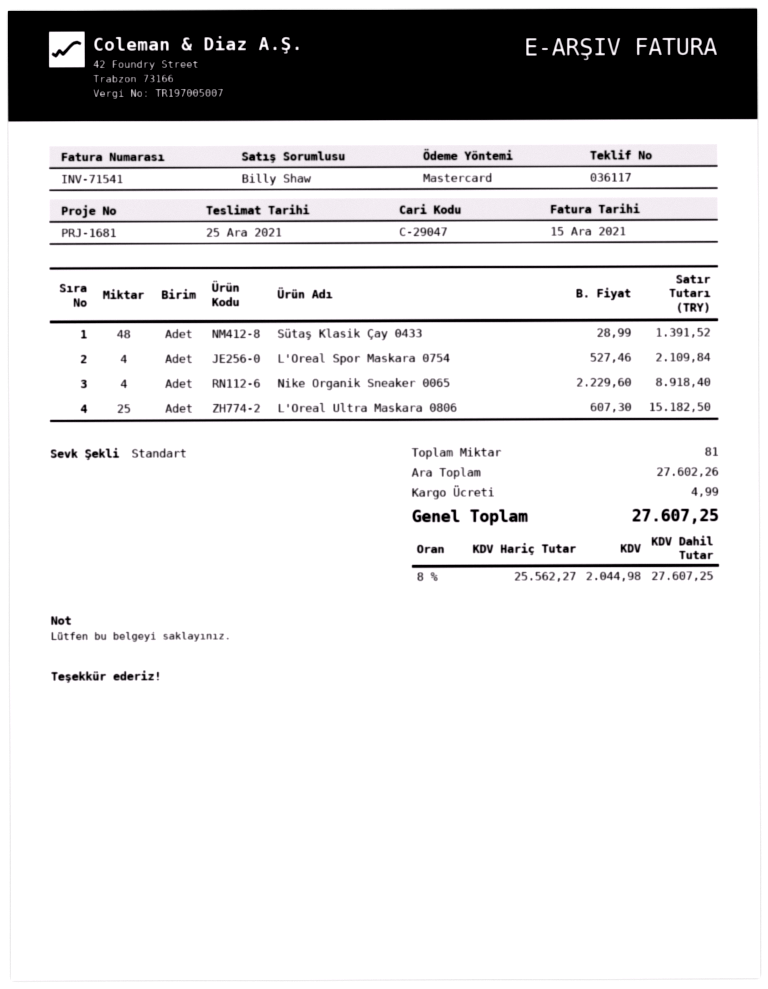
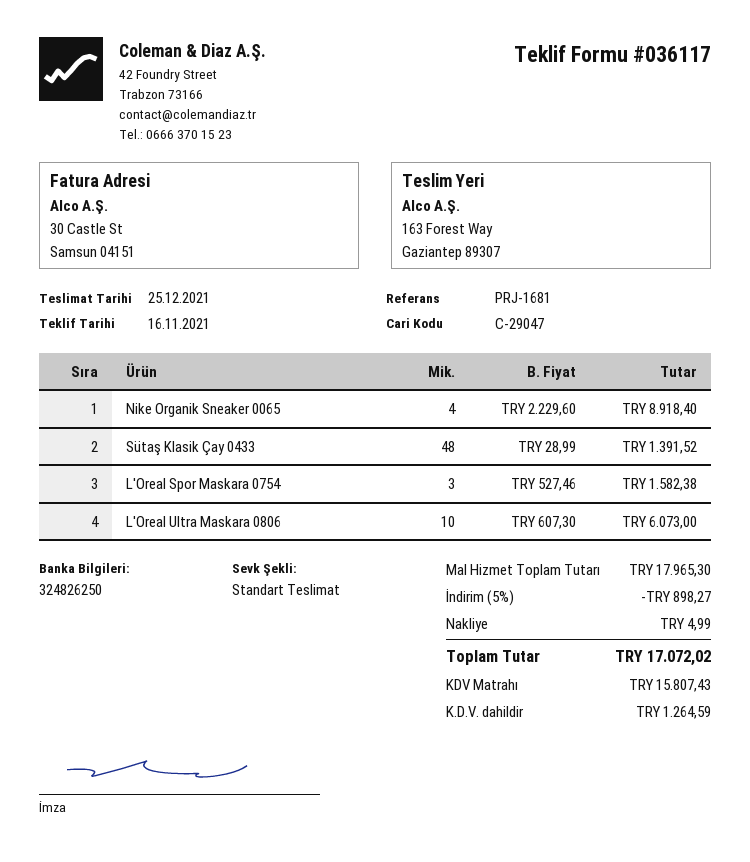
L'Oreal Spor Maskara 0754: 4 x 527.46 = 2109.84 -> 3 x 527.46 = 1582.38
L'Oreal Ultra Maskara 0806: 25 x 607.30 = 15182.50 -> 10 x 607.30 = 6073.00
subtotal: 27602.26 -> 17965.30
discount: none -> 5% = 898.27
net: 25562.27 -> 15807.43
tax: 2044.98 -> 1264.59
total: 27607.25 -> 17072.02

